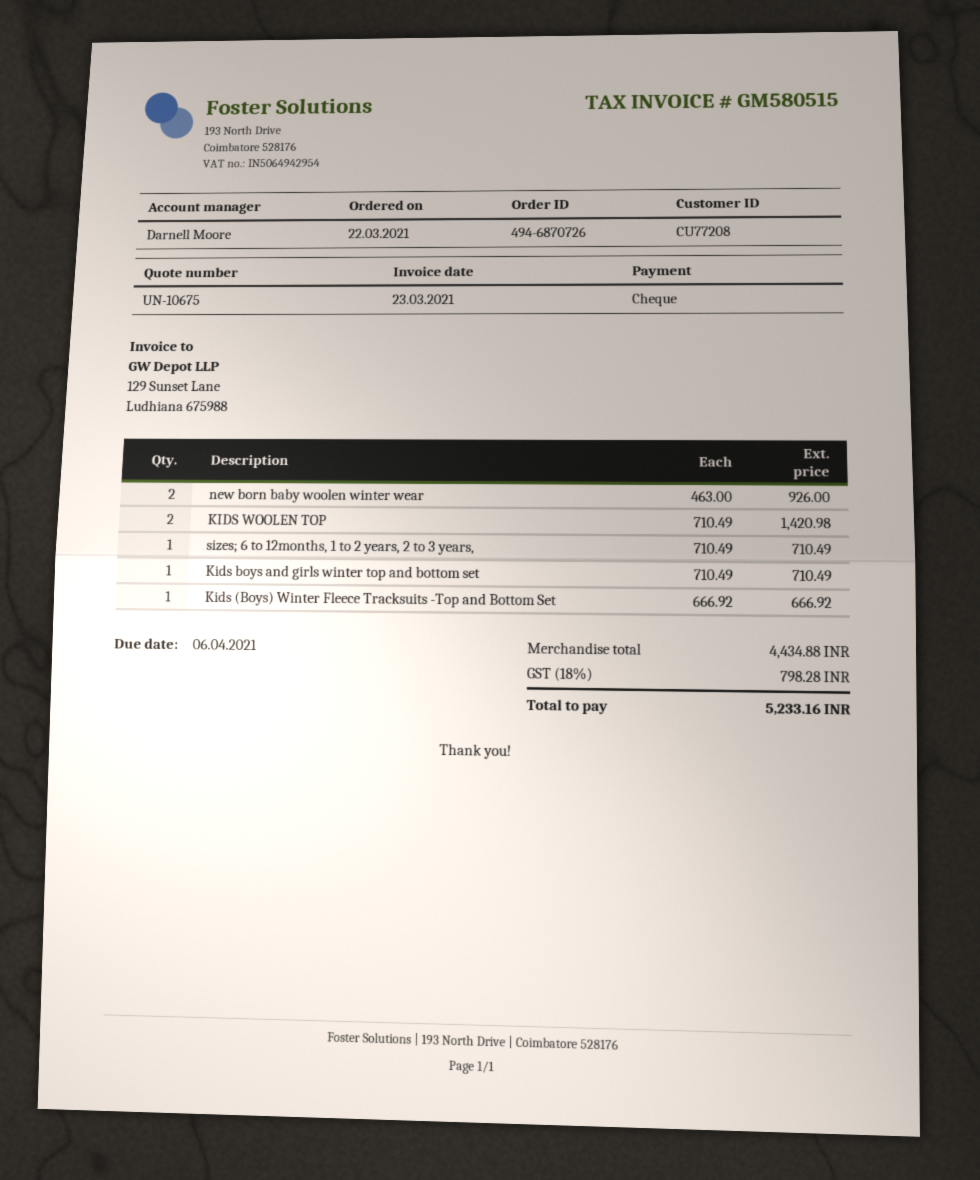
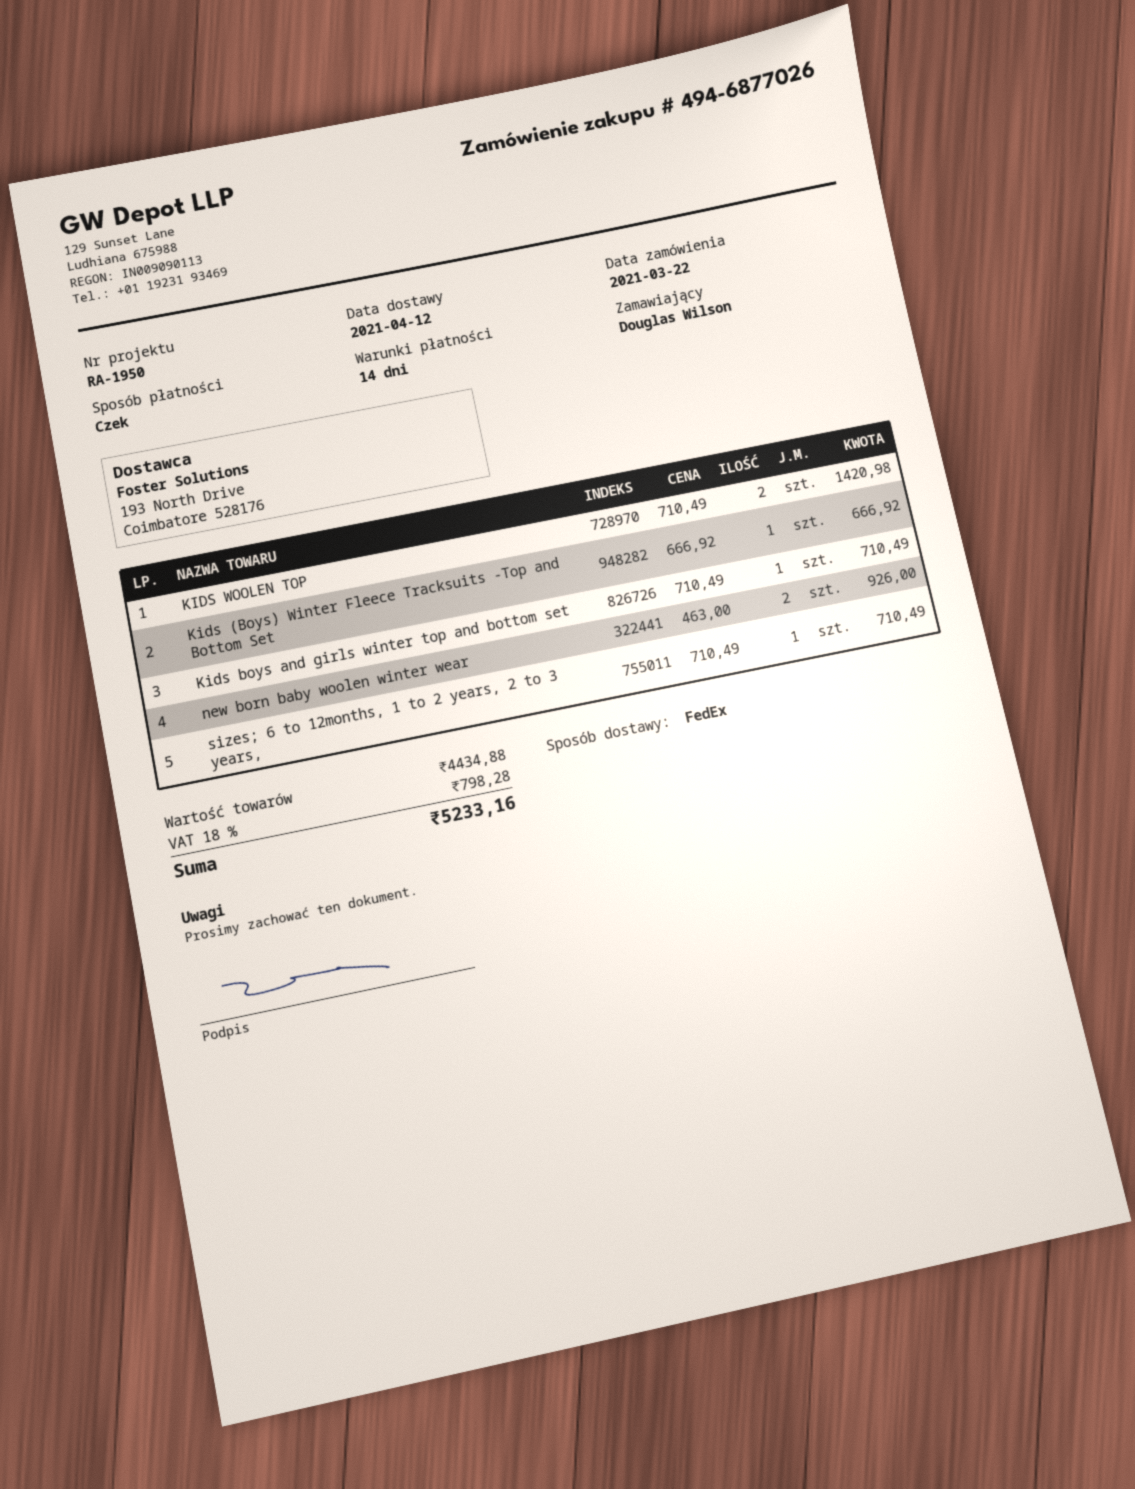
order number: 494-6870726 -> 494-6877026

